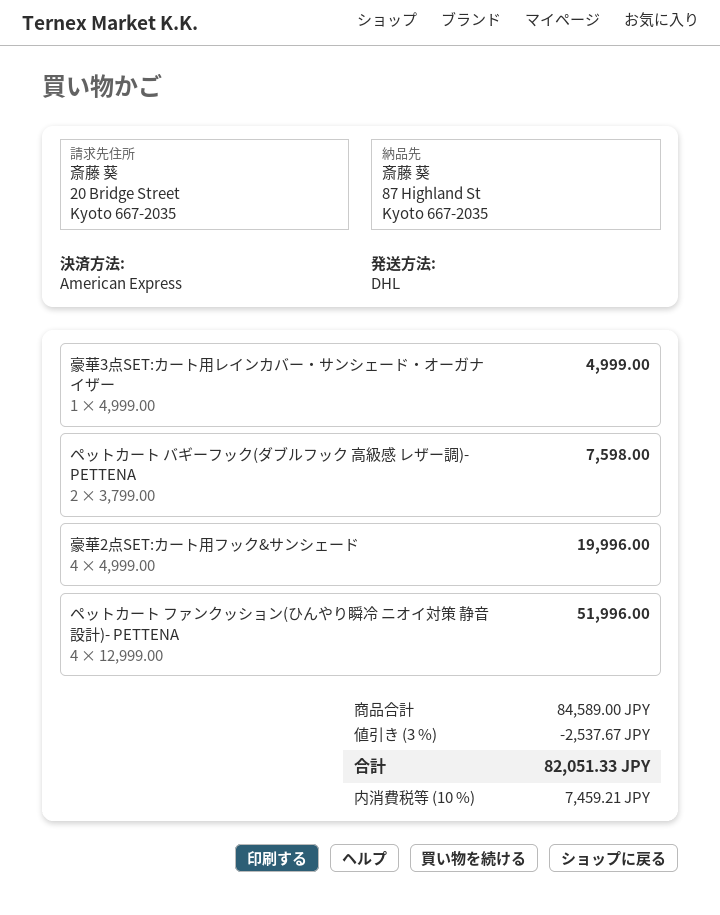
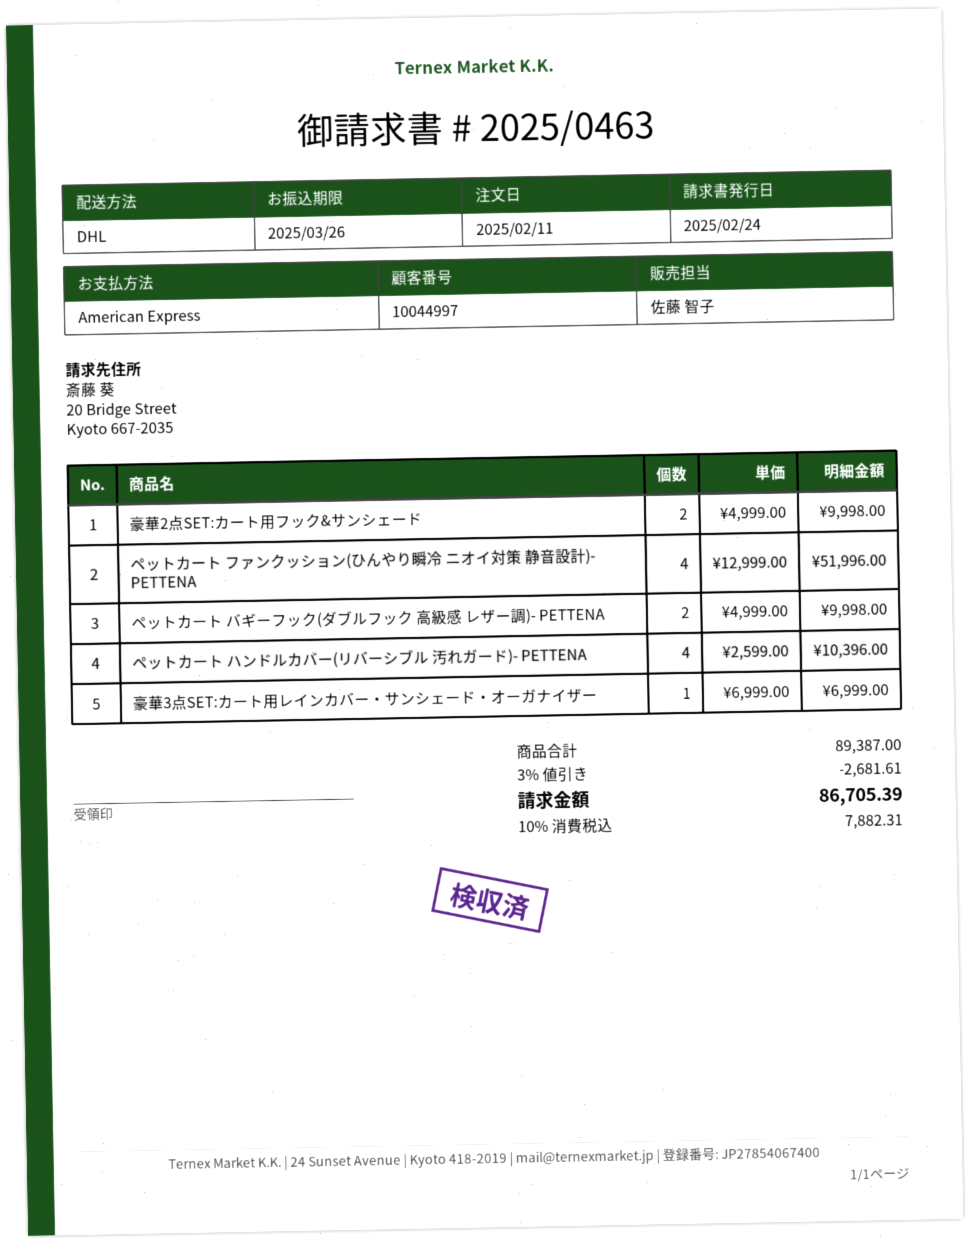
豪華3点SET:カート用レインカバー・サンシェード・オーガナイザー: 1 x 4999.00 = 4999.00 -> 1 x 6999.00 = 6999.00
ペットカート バギーフック(ダブルフック 高級感 レザー調)- PETTENA: 2 x 3799.00 = 7598.00 -> 2 x 4999.00 = 9998.00
豪華2点SET:カート用フック&サンシェード: 4 x 4999.00 = 19996.00 -> 2 x 4999.00 = 9998.00
ペットカート ハンドルカバー(リバーシブル 汚れガード)- PETTENA: none -> 4 x 2599.00 = 10396.00
subtotal: 84589.00 -> 89387.00
discount: 3% = 2537.67 -> 3% = 2681.61
tax: 10% = 7459.21 -> 10% = 7882.31
total: 82051.33 -> 86705.39

